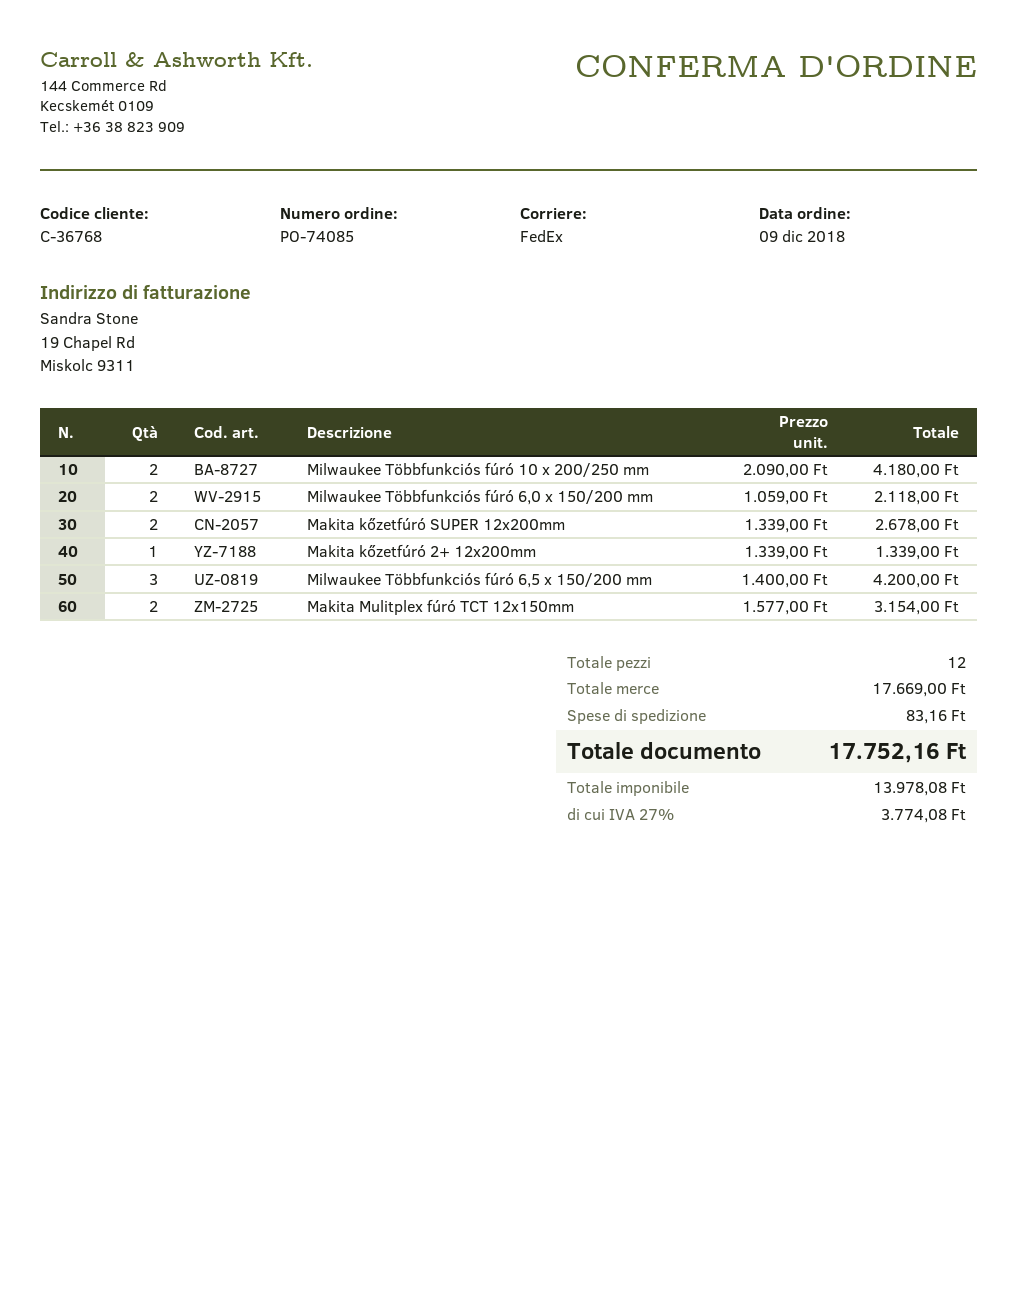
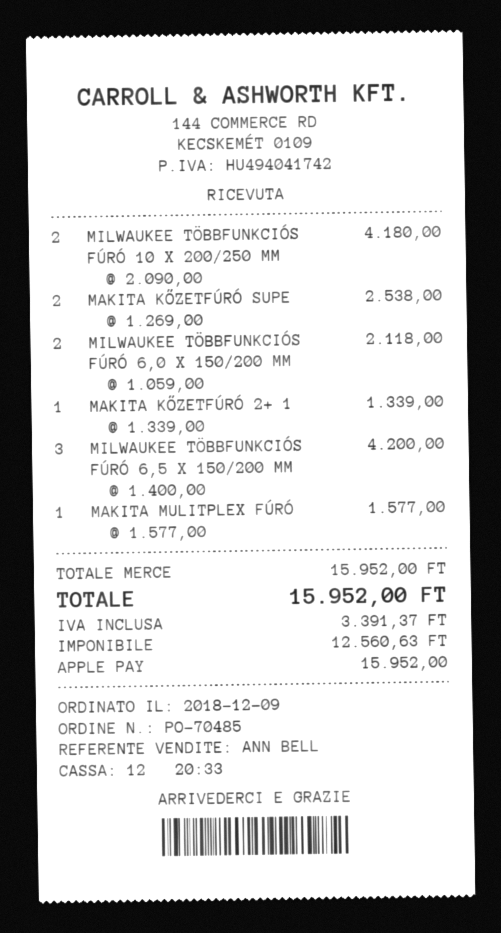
order number: PO-74085 -> PO-70485
Makita kőzetfúró SUPER 12x200mm: 2 x 1339.00 = 2678.00 -> 2 x 1269.00 = 2538.00
Makita Mulitplex fúró TCT 12x150mm: 2 x 1577.00 = 3154.00 -> 1 x 1577.00 = 1577.00
subtotal: 17669.00 -> 15952.00
shipping: 83.16 -> none
net: 13978.08 -> 12560.63
tax: 3774.08 -> 3391.37
total: 17752.16 -> 15952.00

